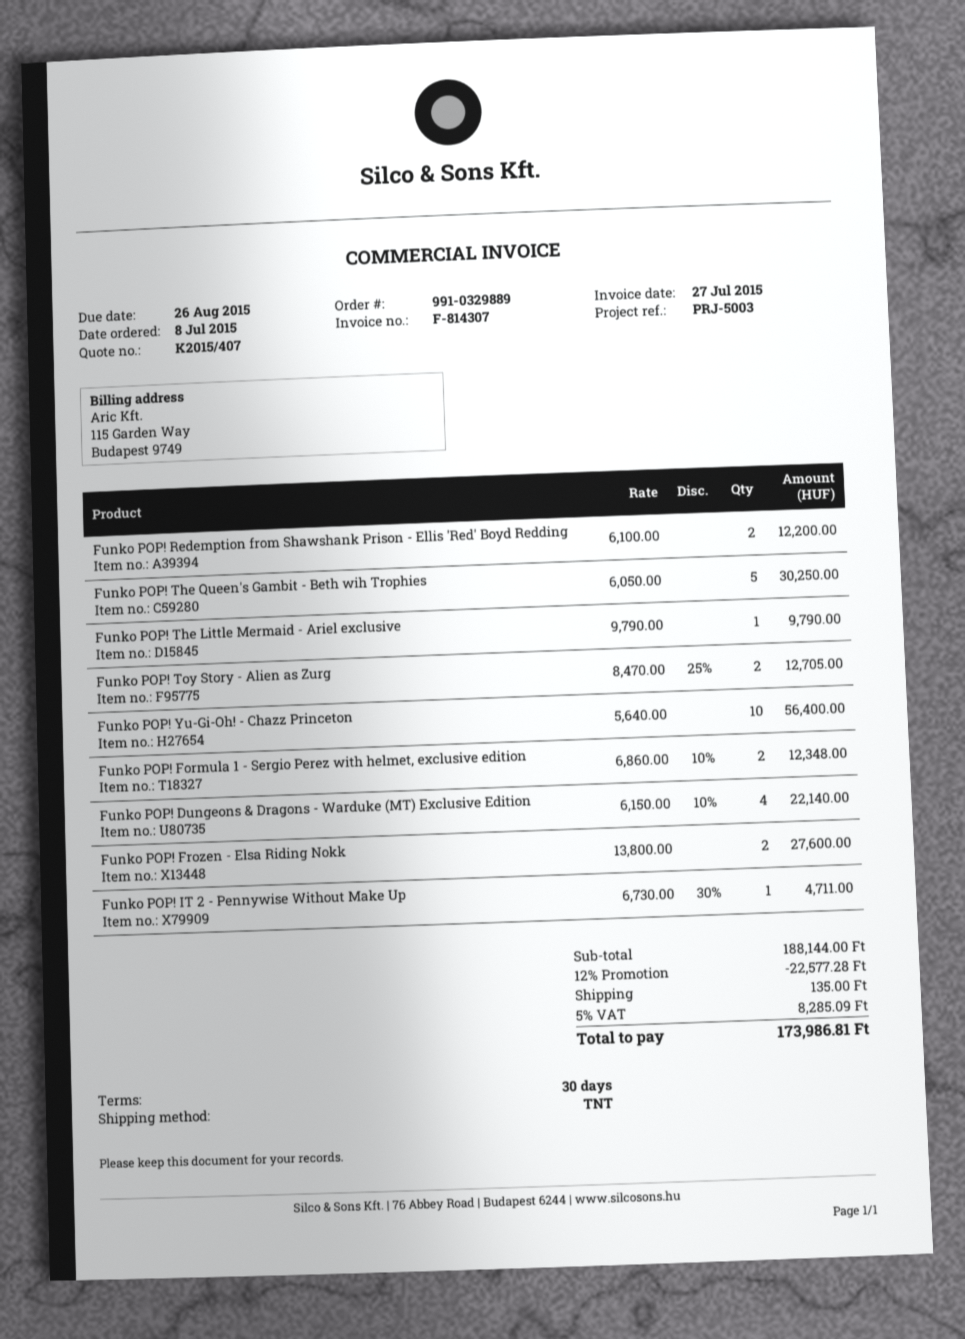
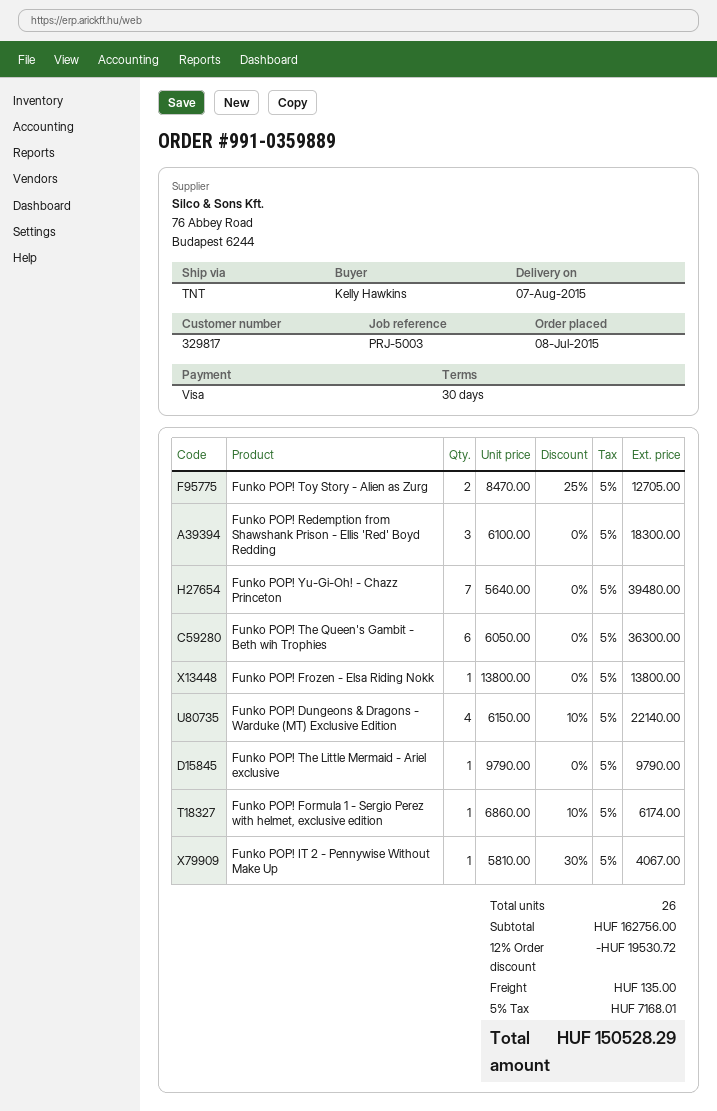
order number: 991-0329889 -> 991-0359889
Funko POP! Redemption from Shawshank Prison - Ellis 'Red' Boyd Redding: 2 x 6100.00 = 12200.00 -> 3 x 6100.00 = 18300.00
Funko POP! The Queen's Gambit - Beth wih Trophies: 5 x 6050.00 = 30250.00 -> 6 x 6050.00 = 36300.00
Funko POP! Yu-Gi-Oh! - Chazz Princeton: 10 x 5640.00 = 56400.00 -> 7 x 5640.00 = 39480.00
Funko POP! Formula 1 - Sergio Perez with helmet, exclusive edition: 2 x 6860.00 - 10% = 12348.00 -> 1 x 6860.00 - 10% = 6174.00
Funko POP! Frozen - Elsa Riding Nokk: 2 x 13800.00 = 27600.00 -> 1 x 13800.00 = 13800.00
Funko POP! IT 2 - Pennywise Without Make Up: 1 x 6730.00 - 30% = 4711.00 -> 1 x 5810.00 - 30% = 4067.00
subtotal: 188144.00 -> 162756.00
discount: 12% = 22577.28 -> 12% = 19530.72
tax: 5% = 8285.09 -> 5% = 7168.01
total: 173986.81 -> 150528.29

